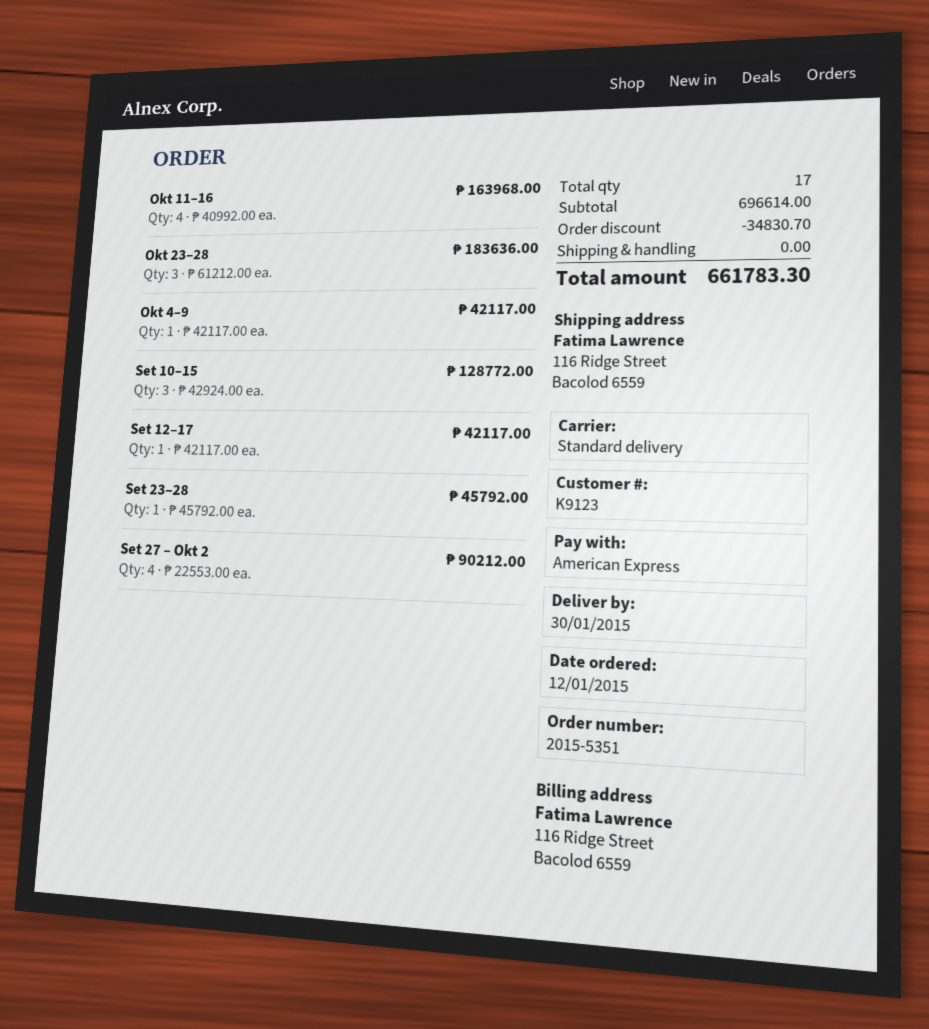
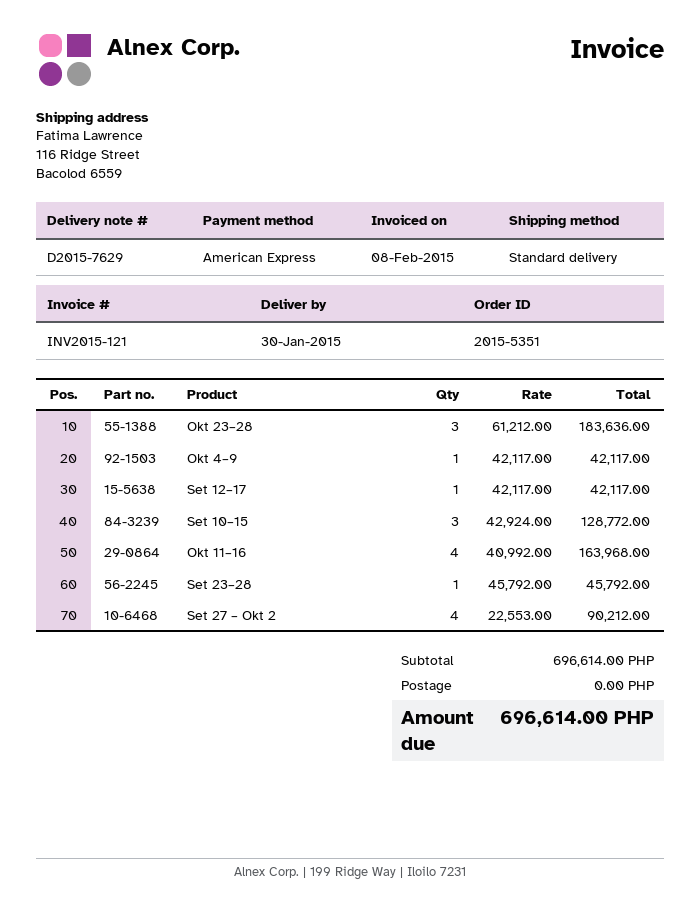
discount: 34830.70 -> none
total: 661783.30 -> 696614.00

